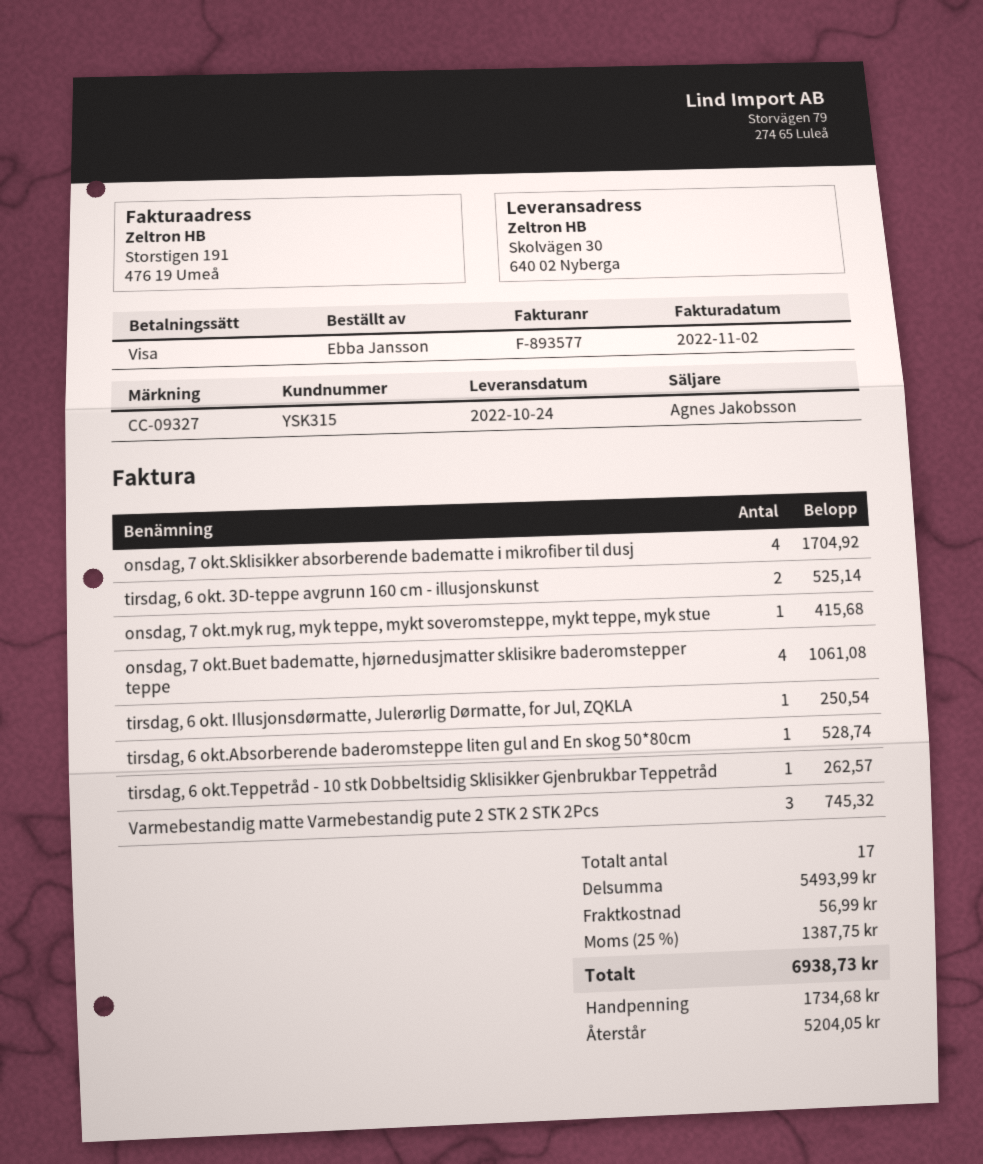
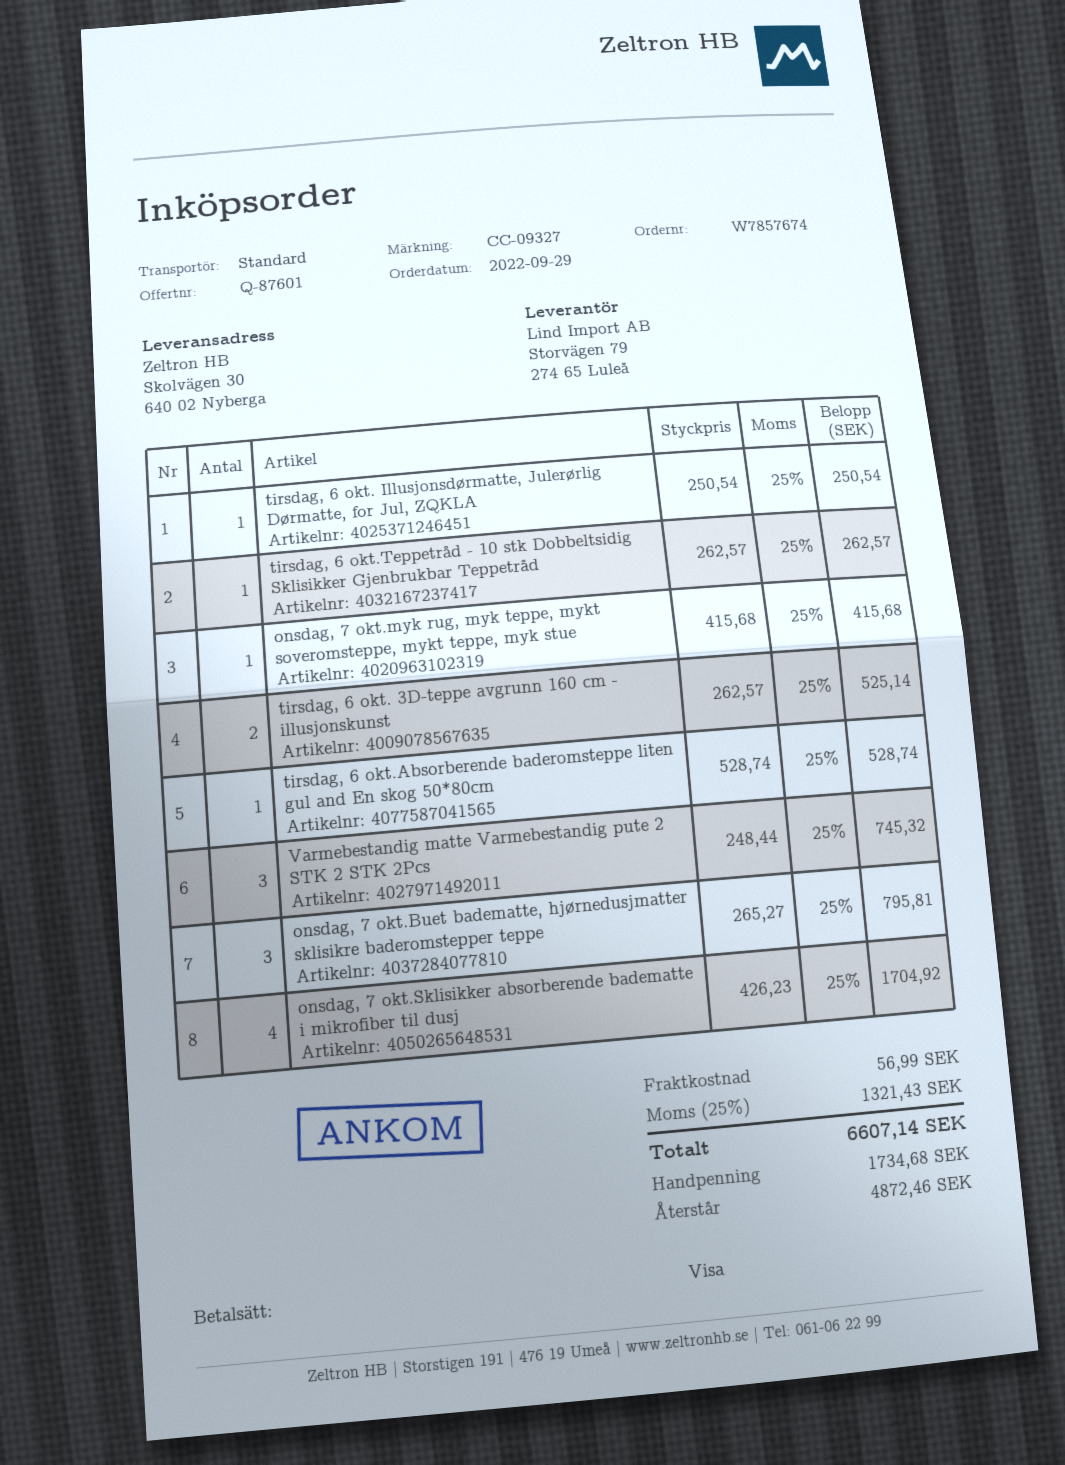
onsdag, 7 okt.Buet badematte, hjørnedusjmatter sklisikre baderomstepper teppe: 4 for 1061.08 -> 3 for 795.81
tax: 25% = 1387.75 -> 25% = 1321.43
total: 6938.73 -> 6607.14
balance: 5204.05 -> 4872.46

